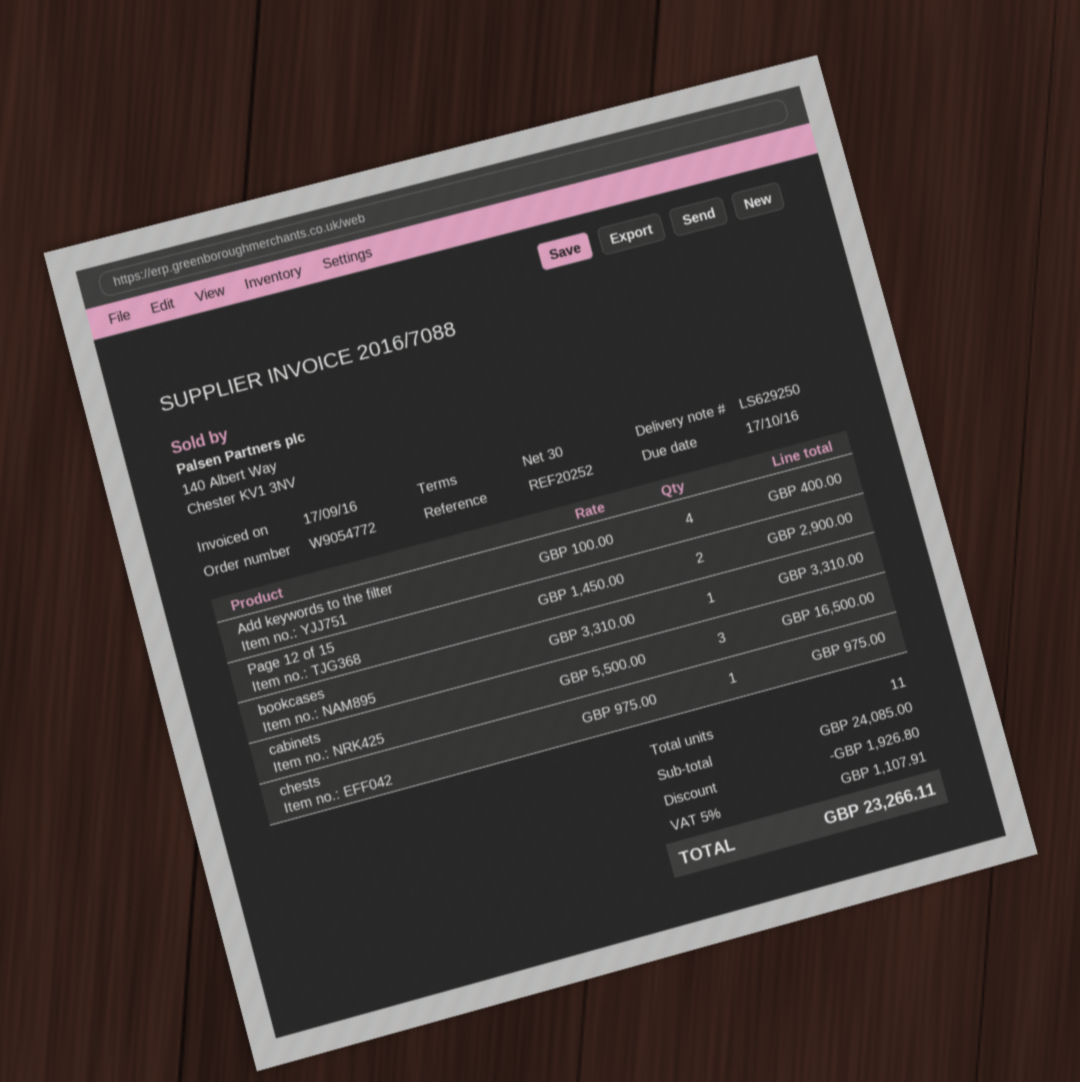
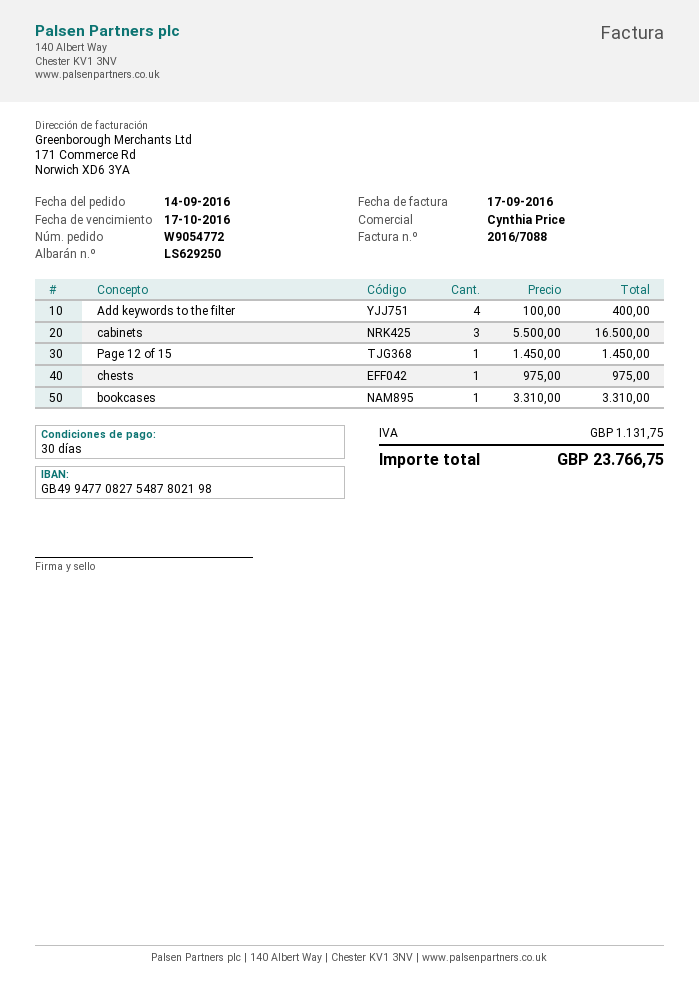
Page 12 of 15: 2 x 1450.00 = 2900.00 -> 1 x 1450.00 = 1450.00
discount: 1926.80 -> none
tax: 1107.91 -> 1131.75
total: 23266.11 -> 23766.75

